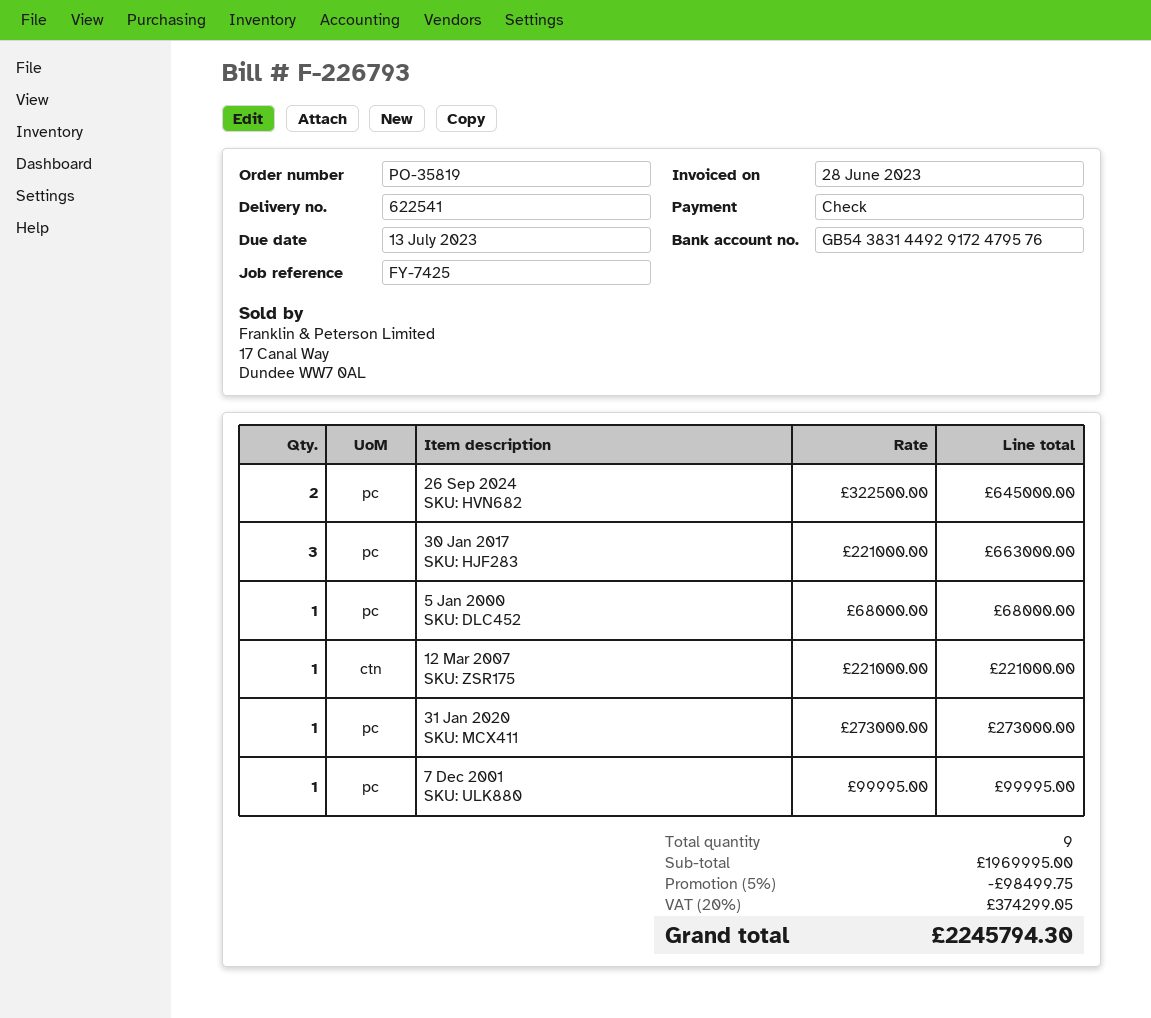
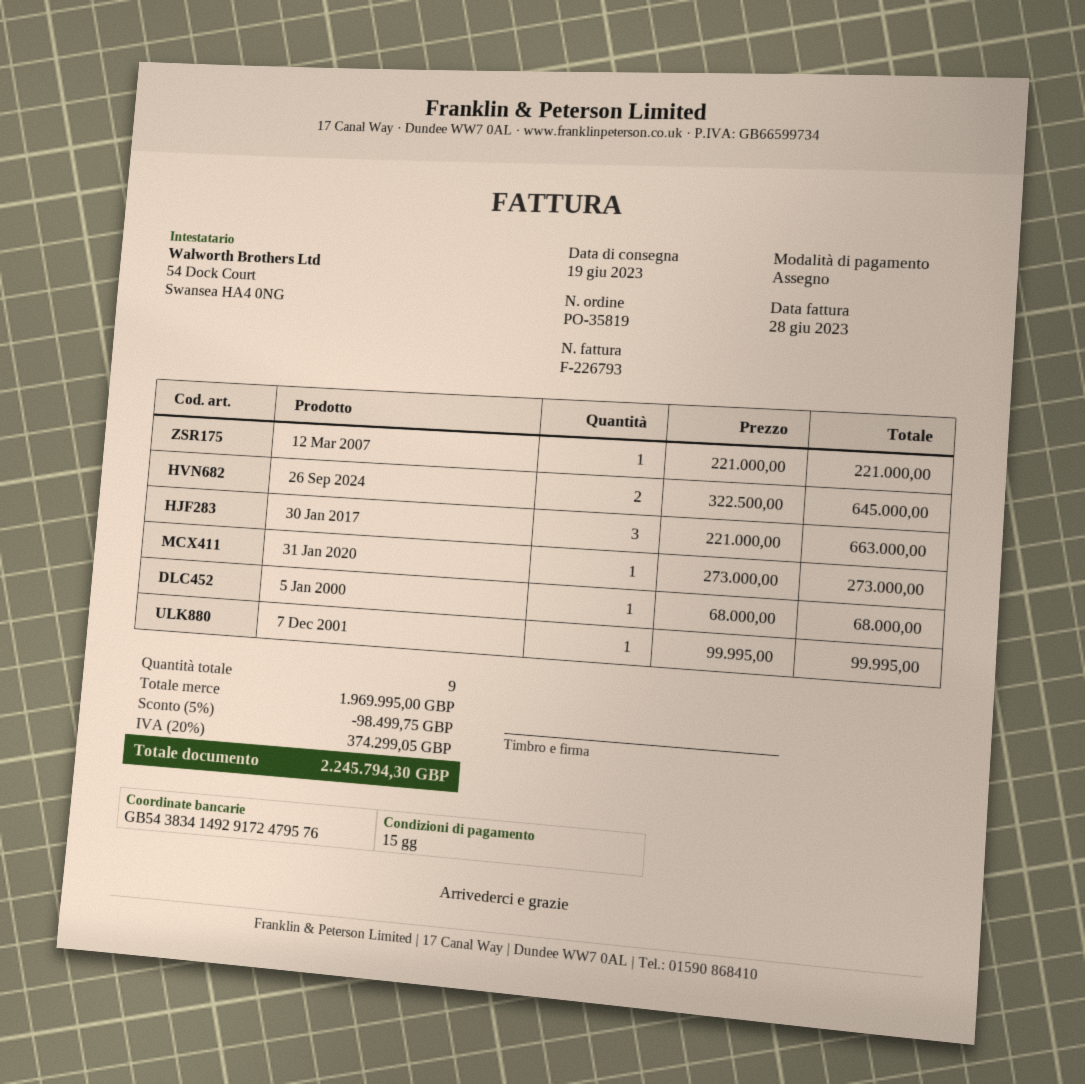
bank account: GB54383144929172479576 -> GB54383414929172479576

